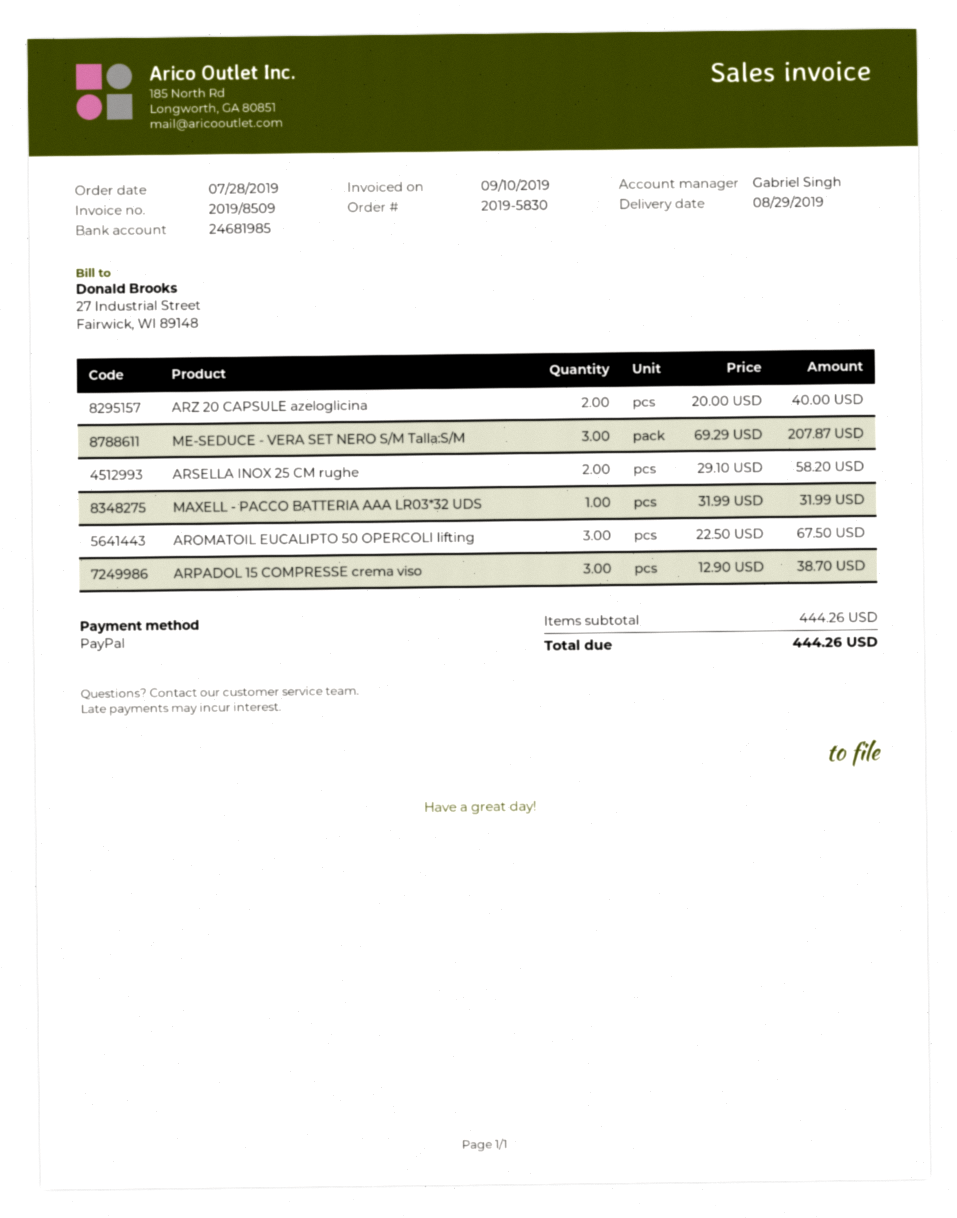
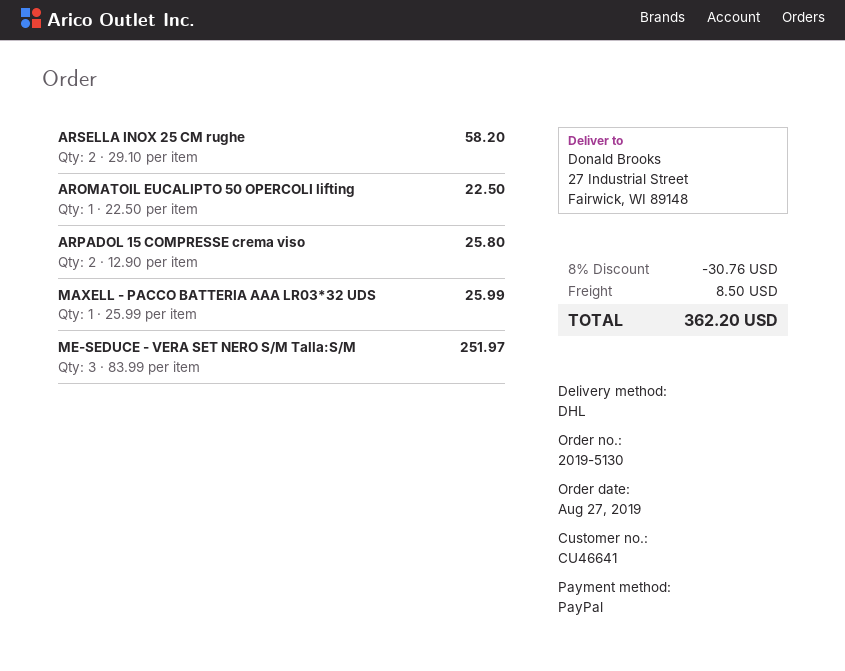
order number: 2019-5830 -> 2019-5130
order date: 2019-07-28 -> 2019-08-27
ARZ 20 CAPSULE azeloglicina: 2 x 20.00 = 40.00 -> none
ME-SEDUCE - VERA SET NERO S/M Talla:S/M: 3 x 69.29 = 207.87 -> 3 x 83.99 = 251.97
MAXELL - PACCO BATTERIA AAA LR03*32 UDS: 1 x 31.99 = 31.99 -> 1 x 25.99 = 25.99
AROMATOIL EUCALIPTO 50 OPERCOLI lifting: 3 x 22.50 = 67.50 -> 1 x 22.50 = 22.50
ARPADOL 15 COMPRESSE crema viso: 3 x 12.90 = 38.70 -> 2 x 12.90 = 25.80
discount: none -> 8% = 30.76
shipping: none -> 8.50
total: 444.26 -> 362.20

